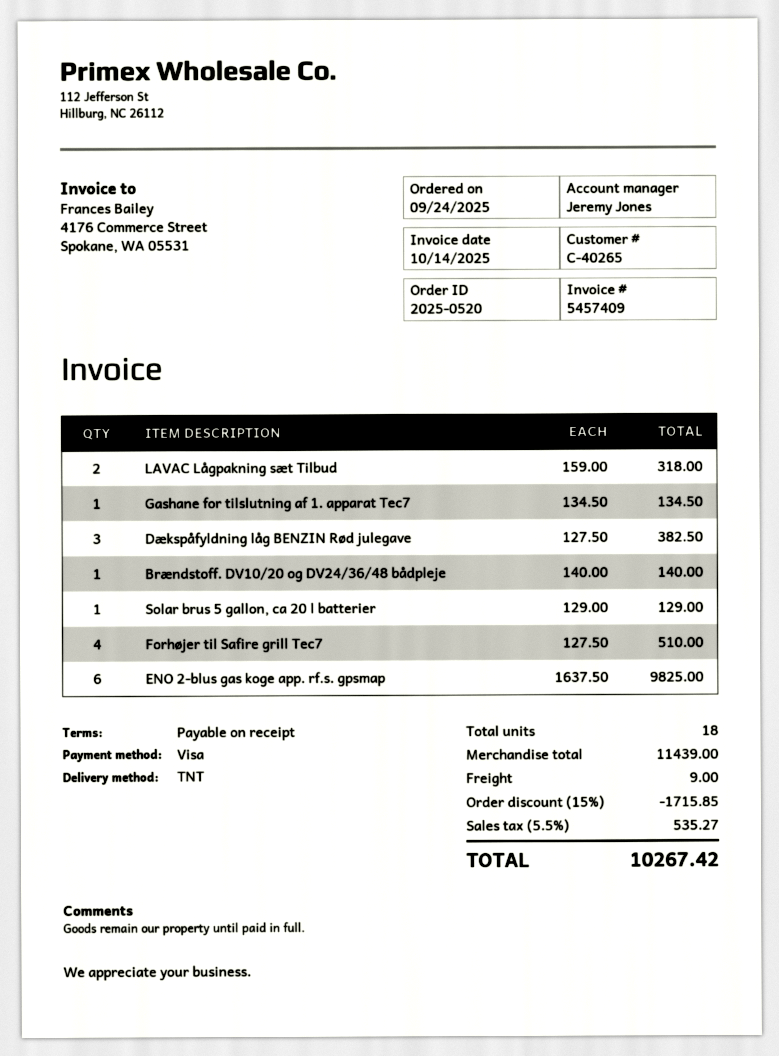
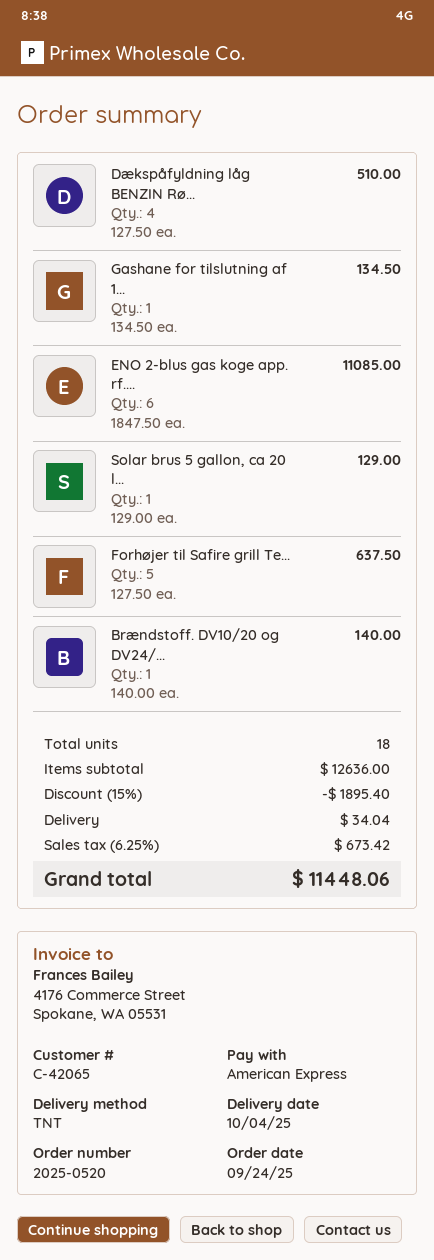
customer number: C-40265 -> C-42065
payment method: Visa -> American Express
LAVAC Lågpakning sæt Tilbud: 2 x 159.00 = 318.00 -> none
Dækspåfyldning låg BENZIN Rød julegave: 3 x 127.50 = 382.50 -> 4 x 127.50 = 510.00
Forhøjer til Safire grill Tec7: 4 x 127.50 = 510.00 -> 5 x 127.50 = 637.50
ENO 2-blus gas koge app. rf.s. gpsmap: 6 x 1637.50 = 9825.00 -> 6 x 1847.50 = 11085.00
subtotal: 11439.00 -> 12636.00
discount: 15% = 1715.85 -> 15% = 1895.40
shipping: 9.00 -> 34.04
tax: 5.5% = 535.27 -> 6.25% = 673.42
total: 10267.42 -> 11448.06

